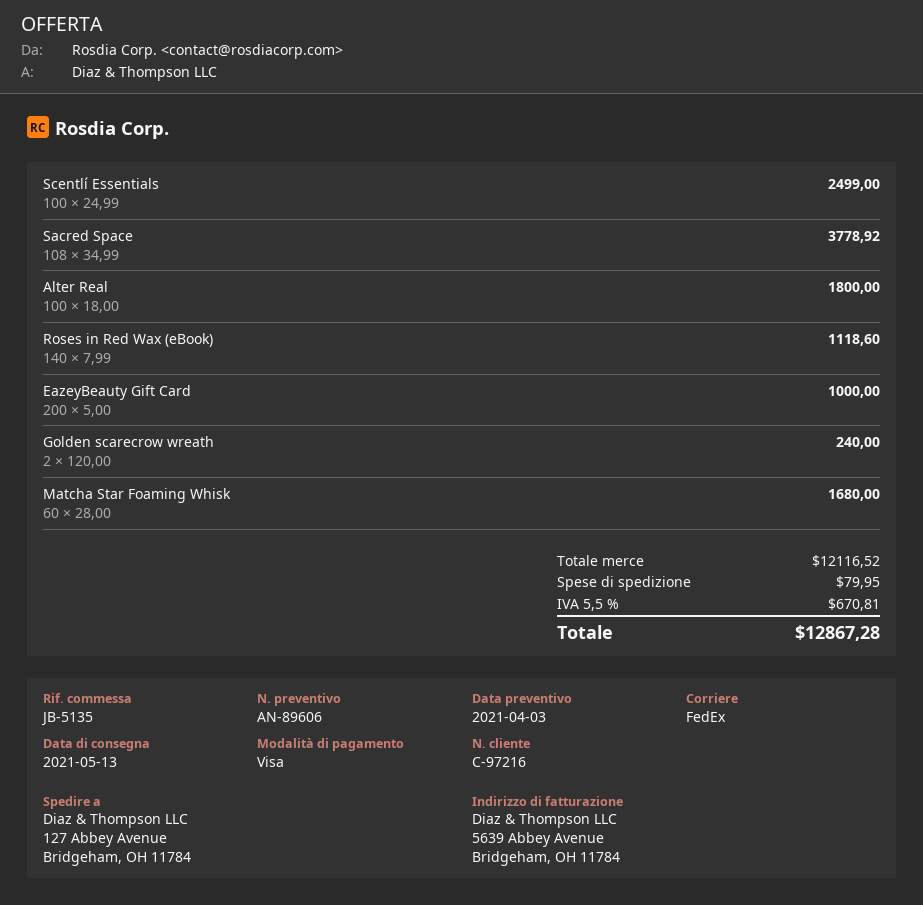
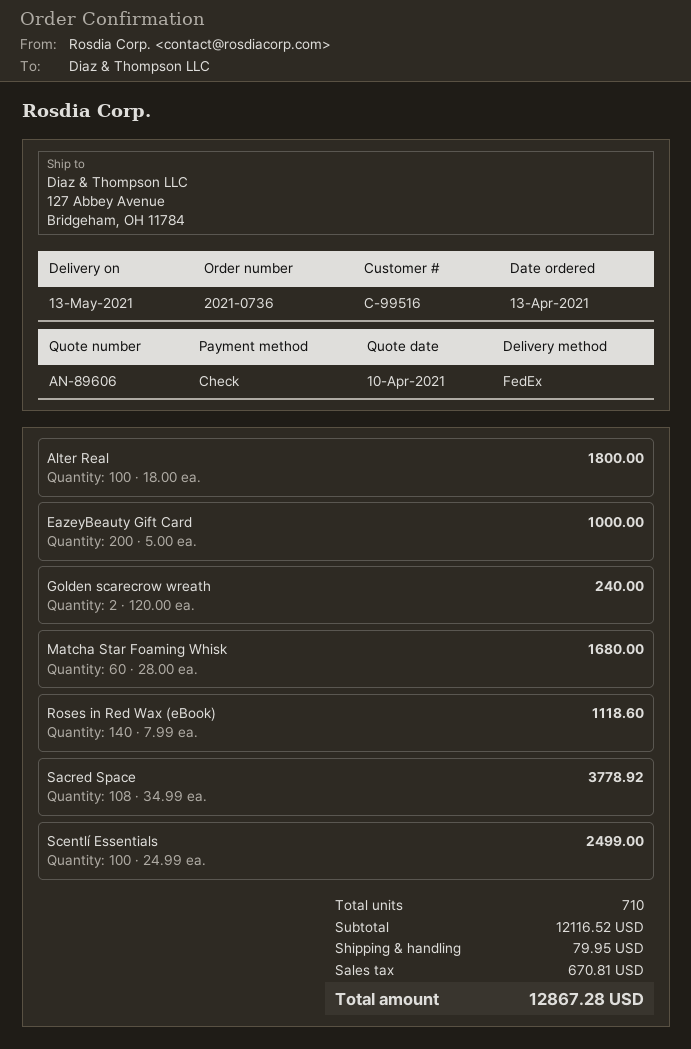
quote date: 2021-04-03 -> 2021-04-10
customer number: C-97216 -> C-99516
payment method: Visa -> cheque

